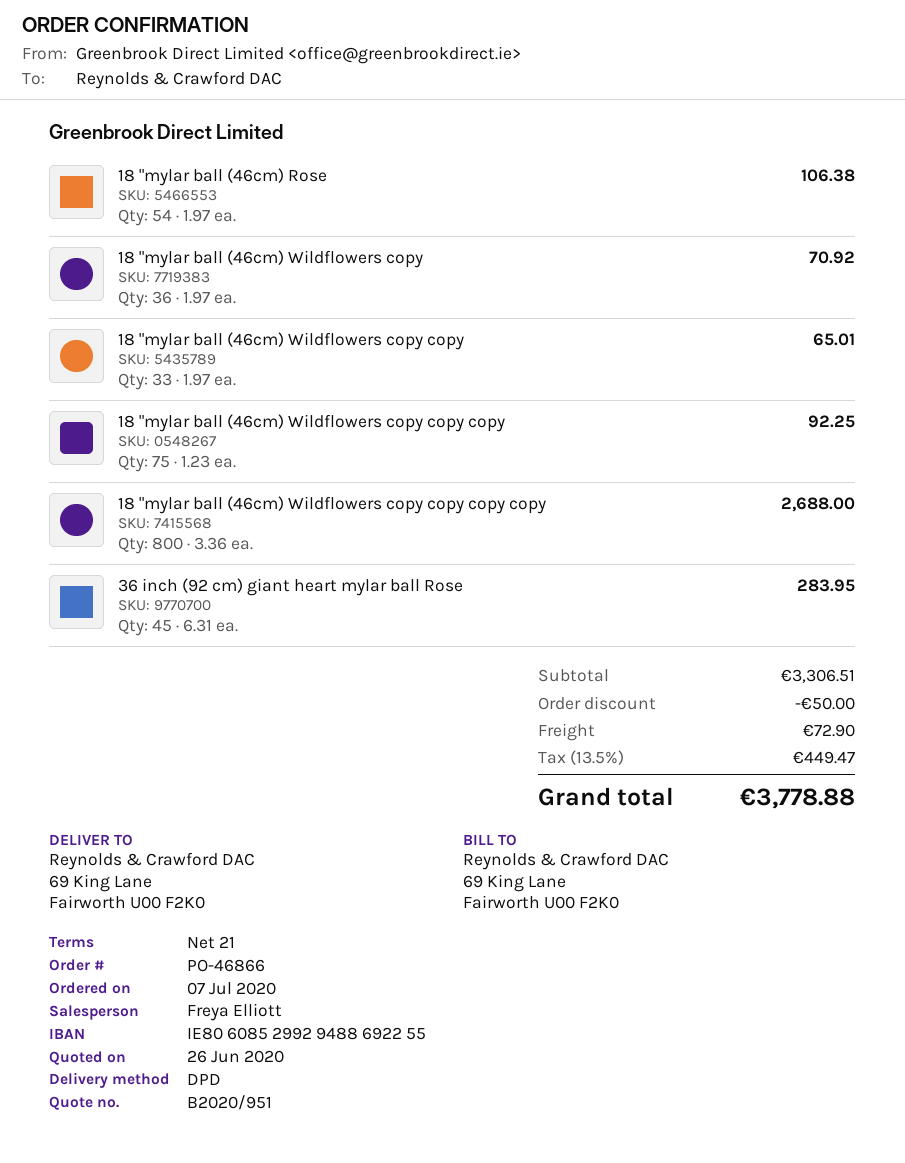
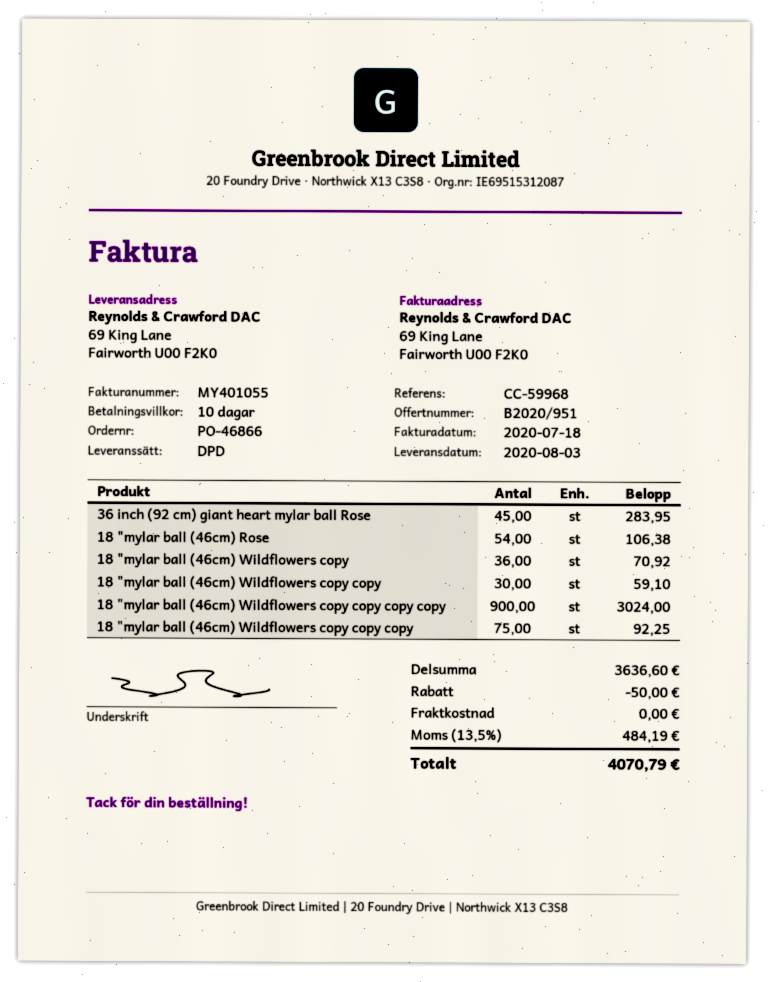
payment terms: 21 days -> 10 days
18 "mylar ball (46cm) Wildflowers copy copy: 33 for 65.01 -> 30 for 59.10
18 "mylar ball (46cm) Wildflowers copy copy copy copy: 800 for 2688.00 -> 900 for 3024.00
subtotal: 3306.51 -> 3636.60
shipping: 72.90 -> 0.00
tax: 13.5% = 449.47 -> 13.5% = 484.19
total: 3778.88 -> 4070.79

